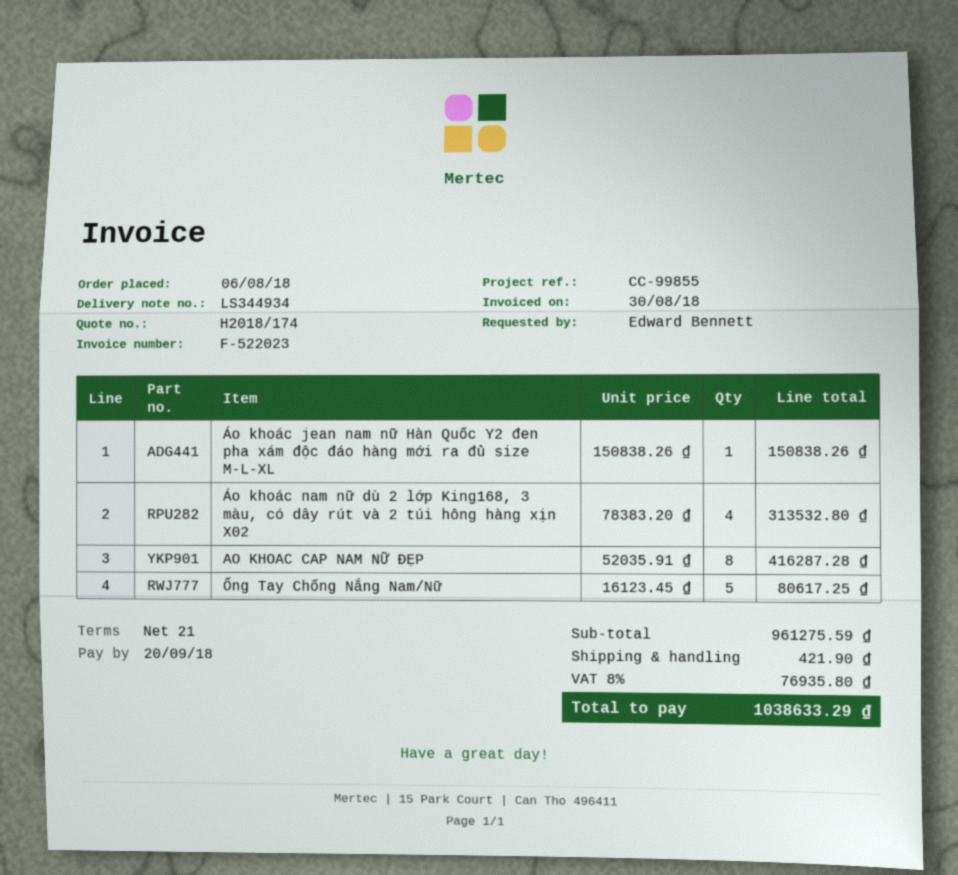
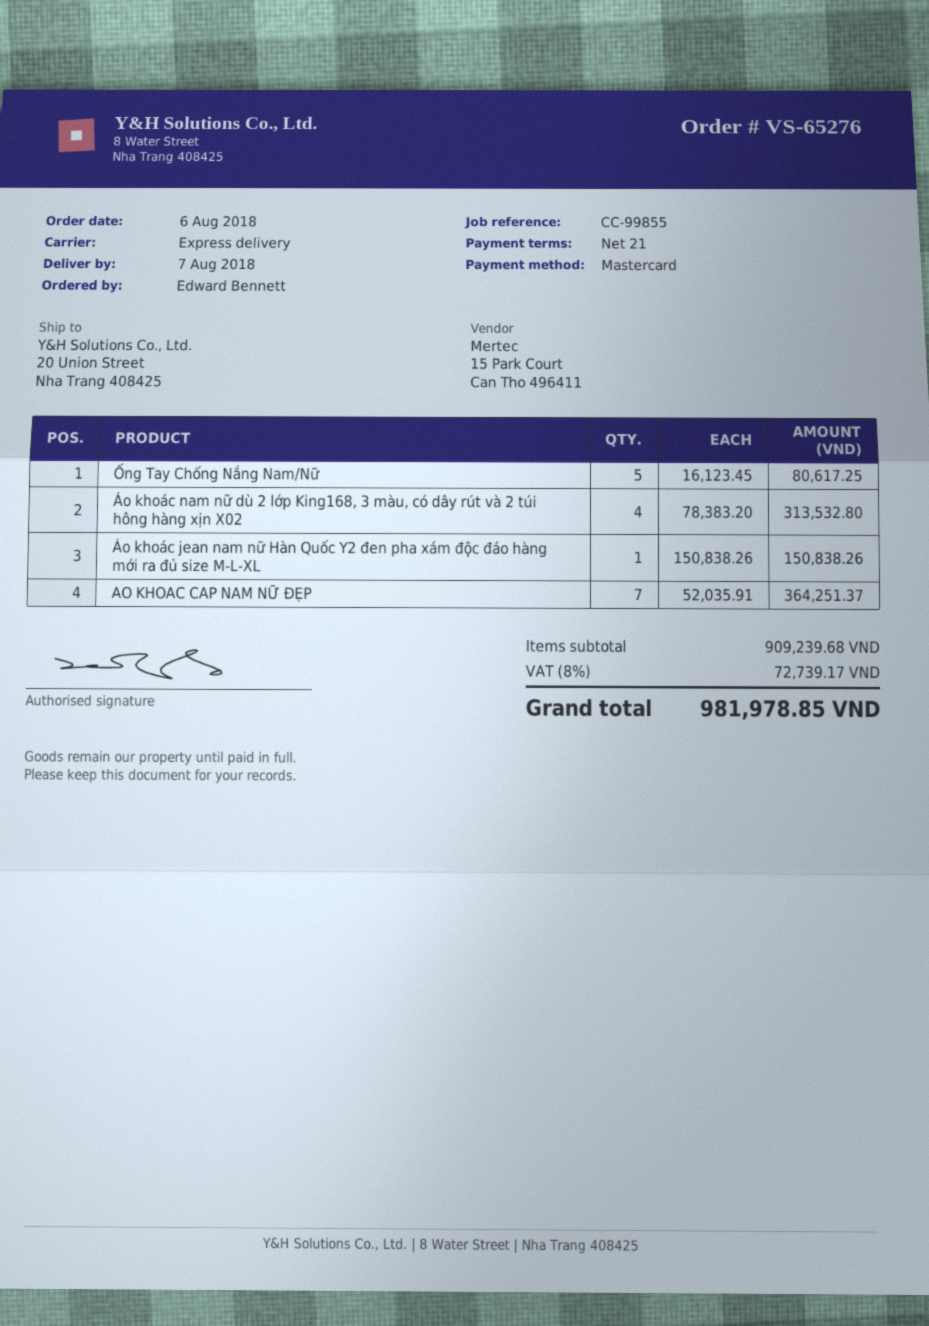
AO KHOAC CAP NAM NỮ ĐẸP: 8 x 52035.91 = 416287.28 -> 7 x 52035.91 = 364251.37
subtotal: 961275.59 -> 909239.68
shipping: 421.90 -> none
tax: 8% = 76935.80 -> 8% = 72739.17
total: 1038633.29 -> 981978.85

